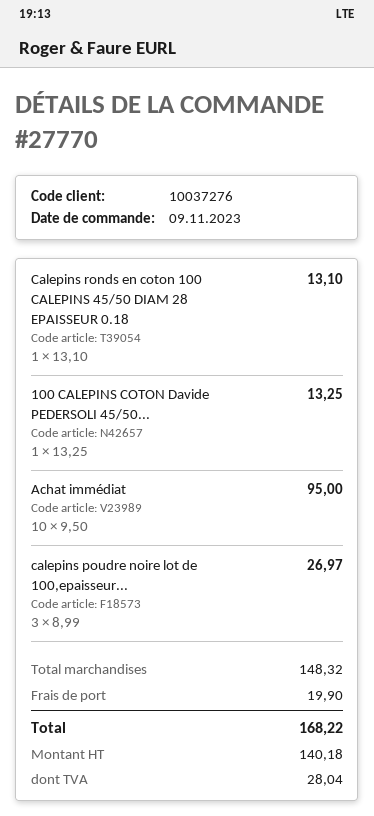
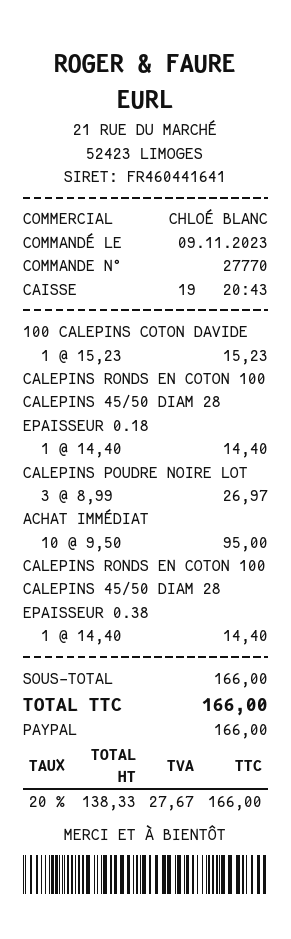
Calepins ronds en coton 100 CALEPINS 45/50 DIAM 28 EPAISSEUR 0.18: 1 x 13.10 = 13.10 -> 1 x 14.40 = 14.40
100 CALEPINS COTON Davide PEDERSOLI 45/50...: 1 x 13.25 = 13.25 -> 1 x 15.23 = 15.23
CALEPINS RONDS EN COTON 100 CALEPINS 45/50 DIAM 28 EPAISSEUR 0.38: none -> 1 x 14.40 = 14.40
subtotal: 148.32 -> 166.00
shipping: 19.90 -> none
net: 140.18 -> 138.33
tax: 28.04 -> 27.67
total: 168.22 -> 166.00

